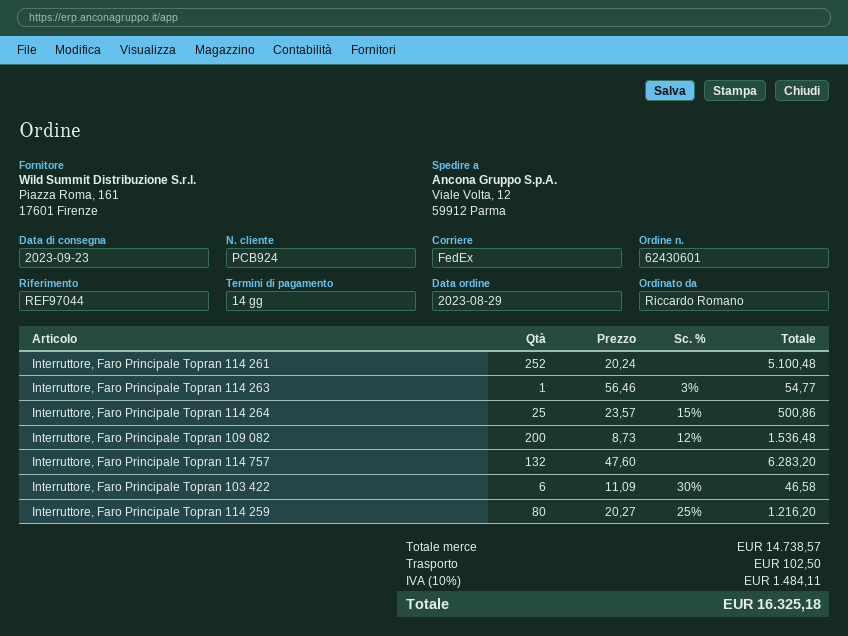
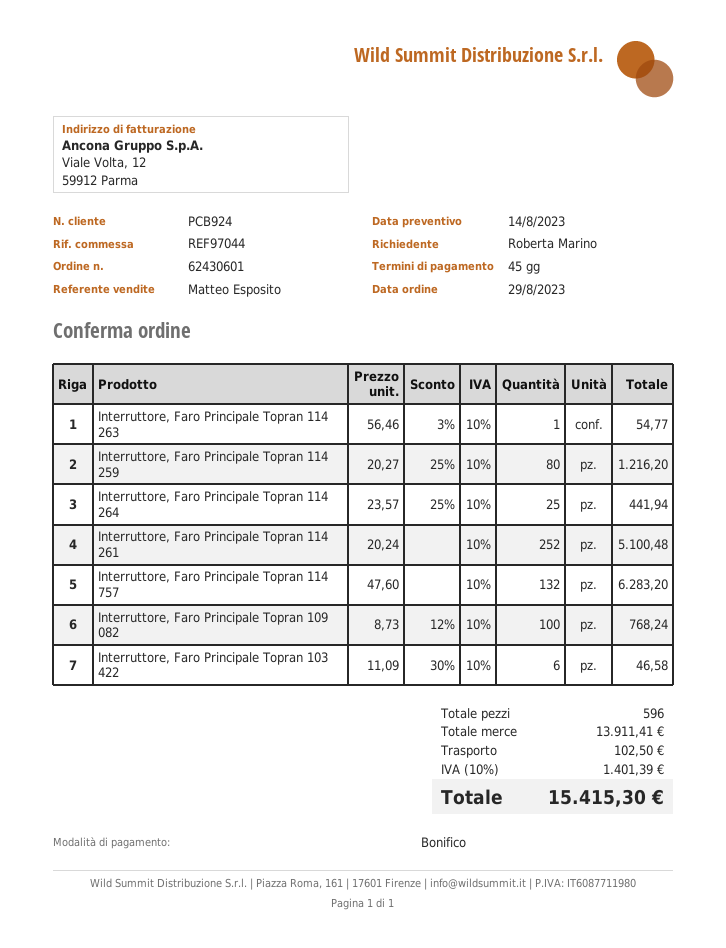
payment terms: 14 days -> 45 days
ordered by: Riccardo Romano -> Roberta Marino
Interruttore, Faro Principale Topran 114 264: 25 x 23.57 - 15% = 500.86 -> 25 x 23.57 - 25% = 441.94
Interruttore, Faro Principale Topran 109 082: 200 x 8.73 - 12% = 1536.48 -> 100 x 8.73 - 12% = 768.24
subtotal: 14738.57 -> 13911.41
tax: 10% = 1484.11 -> 10% = 1401.39
total: 16325.18 -> 15415.30

